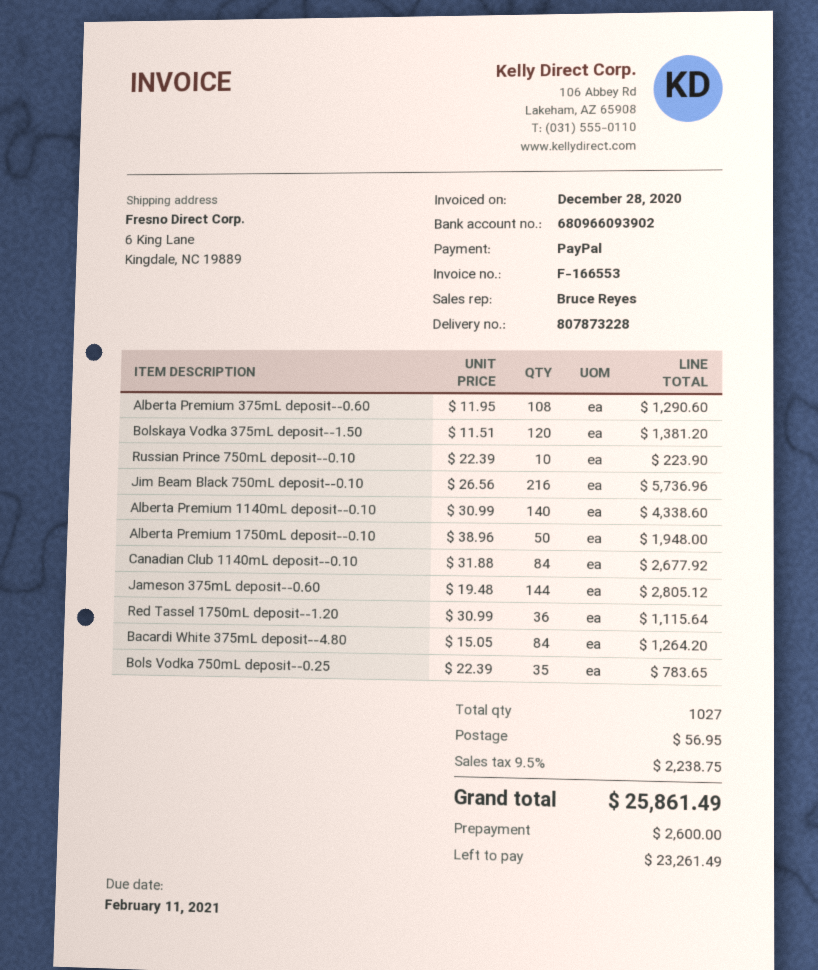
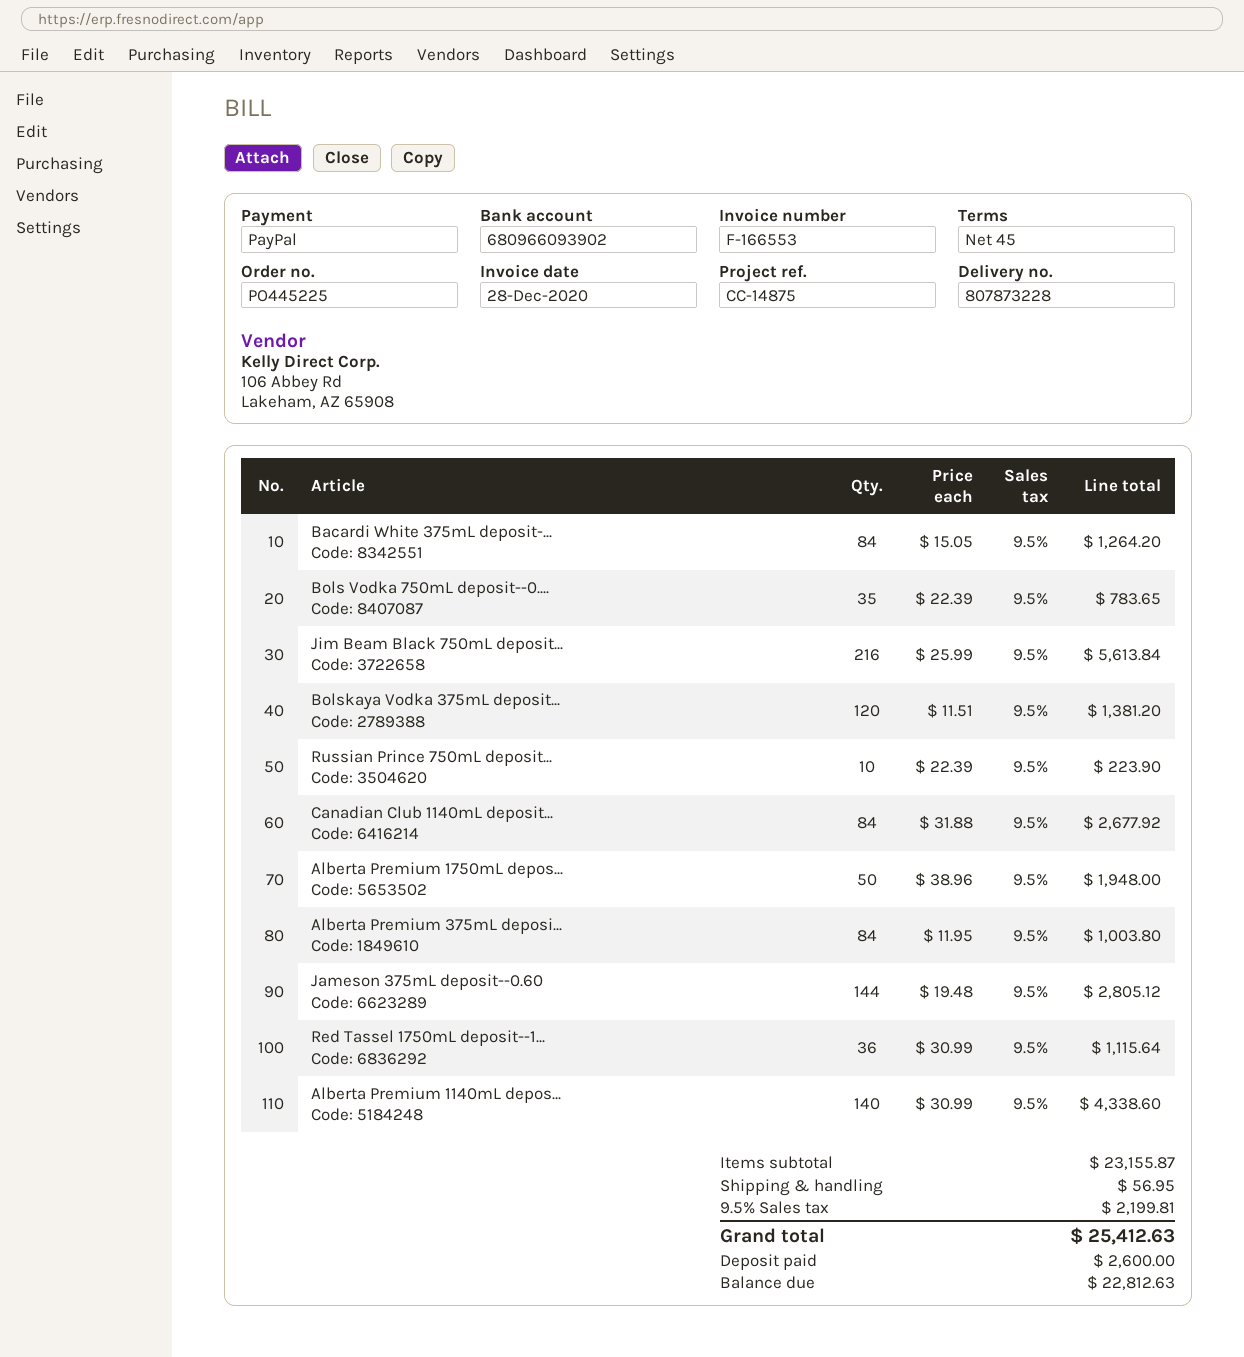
Alberta Premium 375mL deposit--0.60: 108 x 11.95 = 1290.60 -> 84 x 11.95 = 1003.80
Jim Beam Black 750mL deposit--0.10: 216 x 26.56 = 5736.96 -> 216 x 25.99 = 5613.84
tax: 9.5% = 2238.75 -> 9.5% = 2199.81
total: 25861.49 -> 25412.63
balance: 23261.49 -> 22812.63

